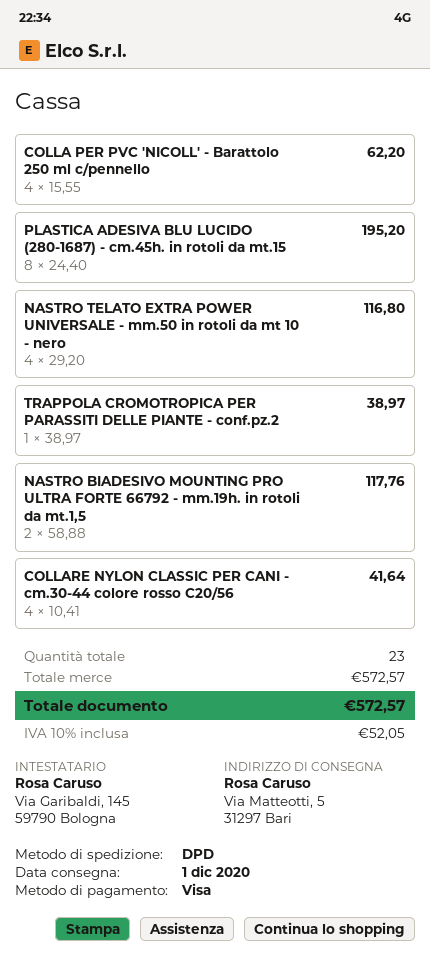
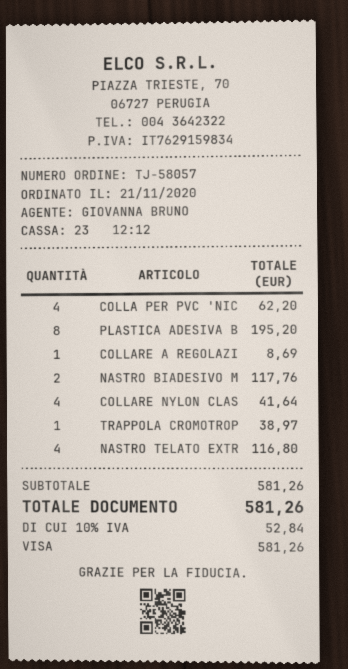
COLLARE A REGOLAZI: none -> 1 for 8.69
subtotal: 572.57 -> 581.26
tax: 10% = 52.05 -> 10% = 52.84
total: 572.57 -> 581.26

